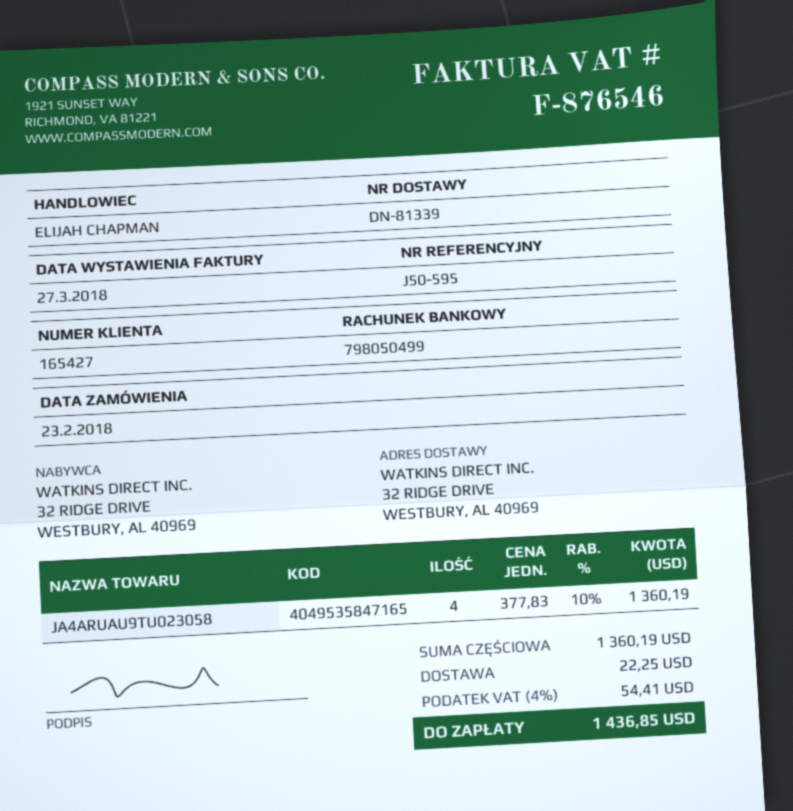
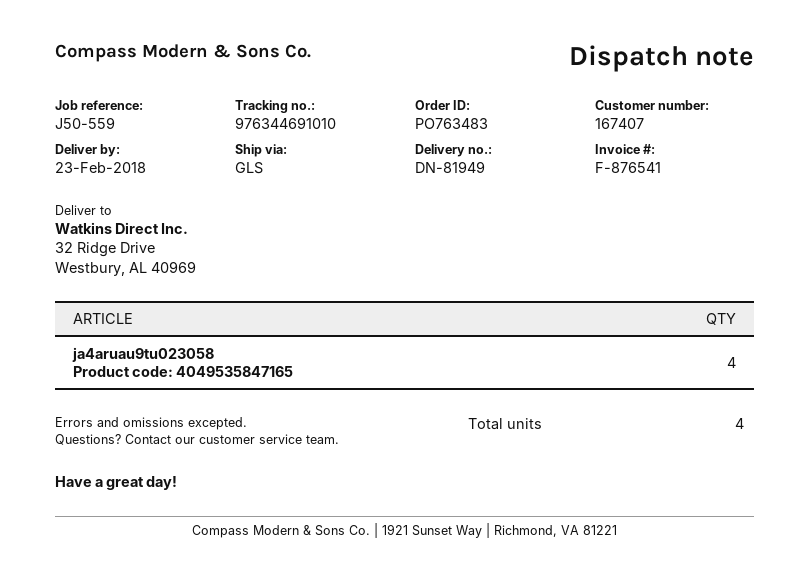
delivery note number: DN-81339 -> DN-81949
invoice number: F-876546 -> F-876541
customer number: 165427 -> 167407
reference: J50-595 -> J50-559

